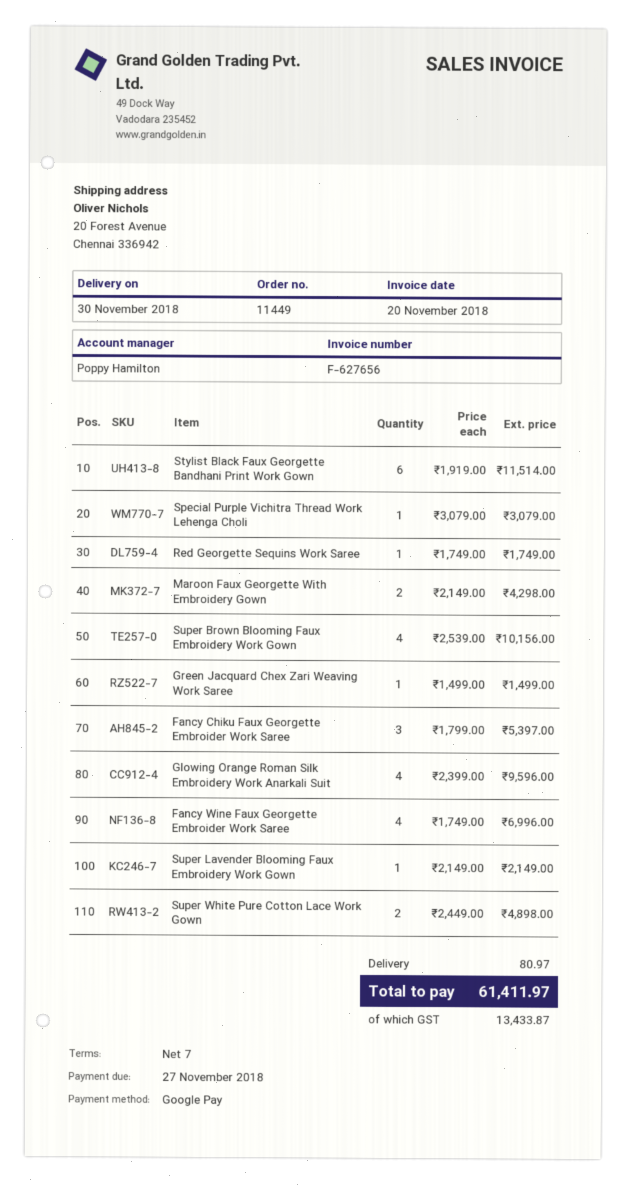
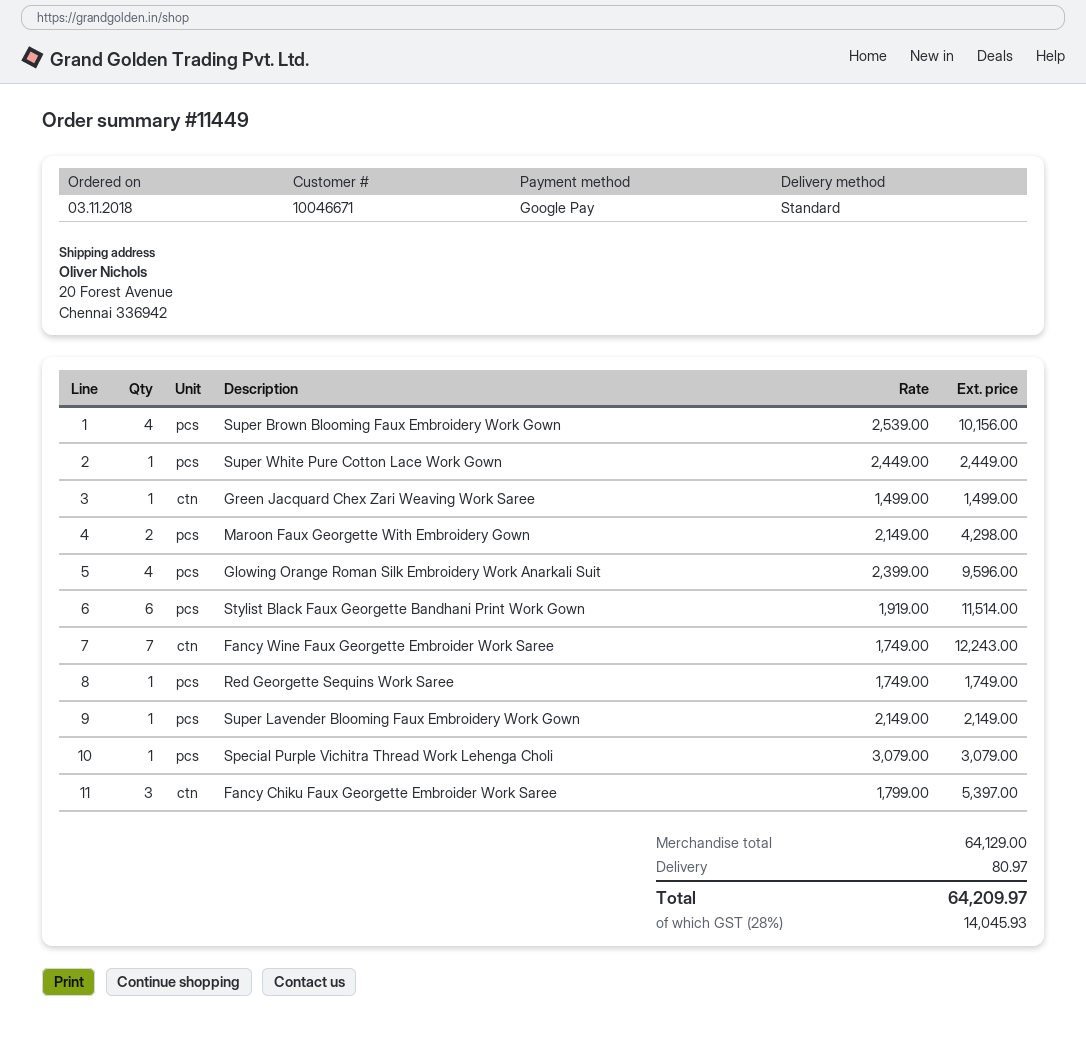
Fancy Wine Faux Georgette Embroider Work Saree: 4 x 1749.00 = 6996.00 -> 7 x 1749.00 = 12243.00
Super White Pure Cotton Lace Work Gown: 2 x 2449.00 = 4898.00 -> 1 x 2449.00 = 2449.00
tax: 13433.87 -> 14045.93
total: 61411.97 -> 64209.97

